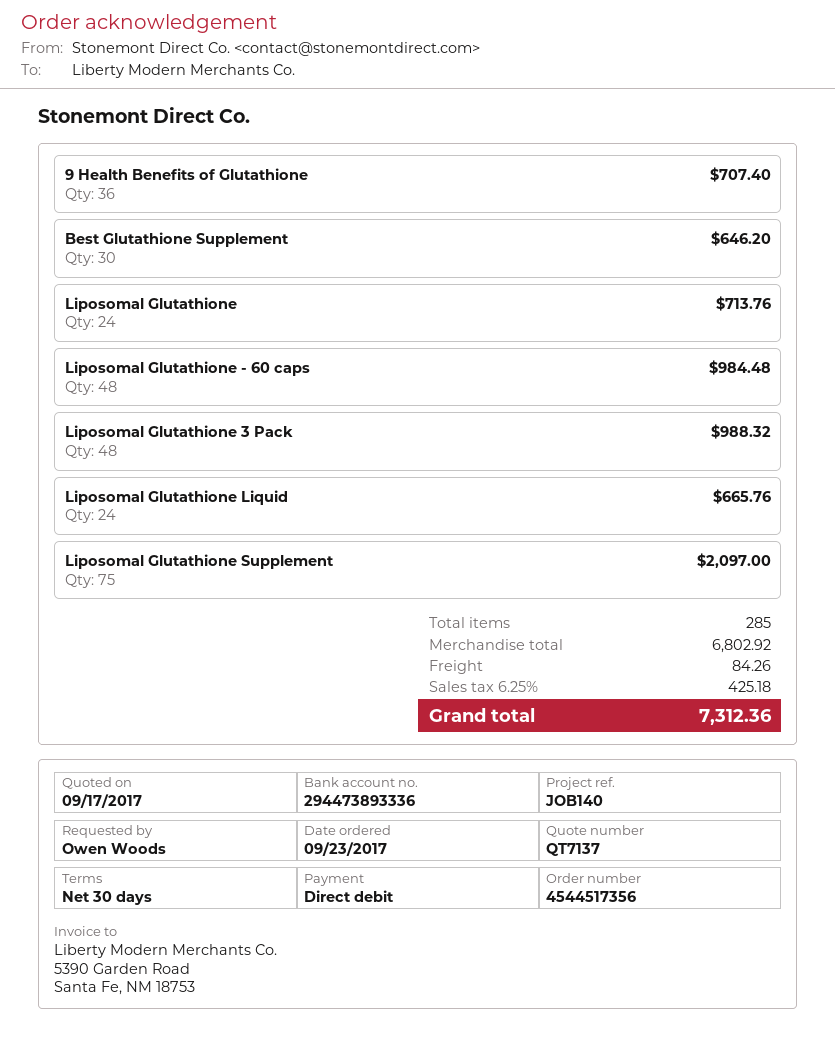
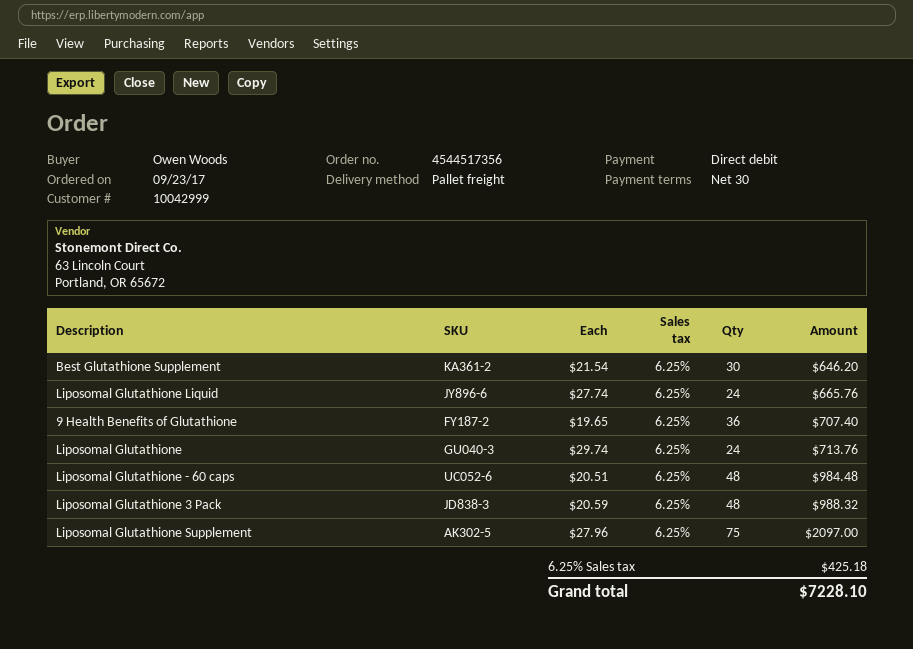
shipping: 84.26 -> none
total: 7312.36 -> 7228.10

